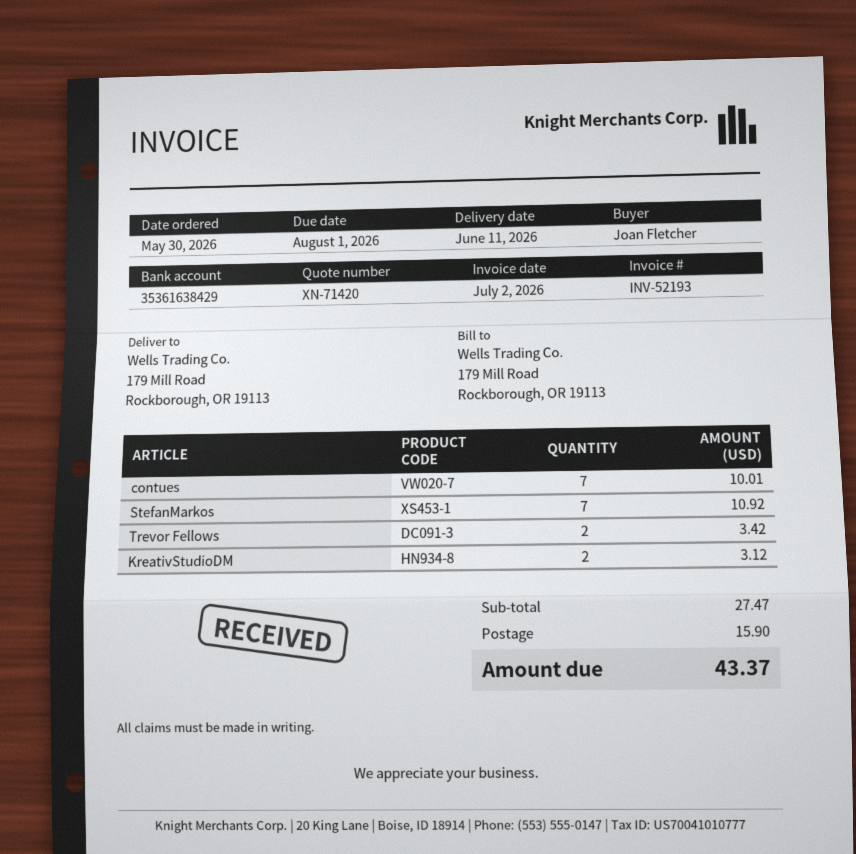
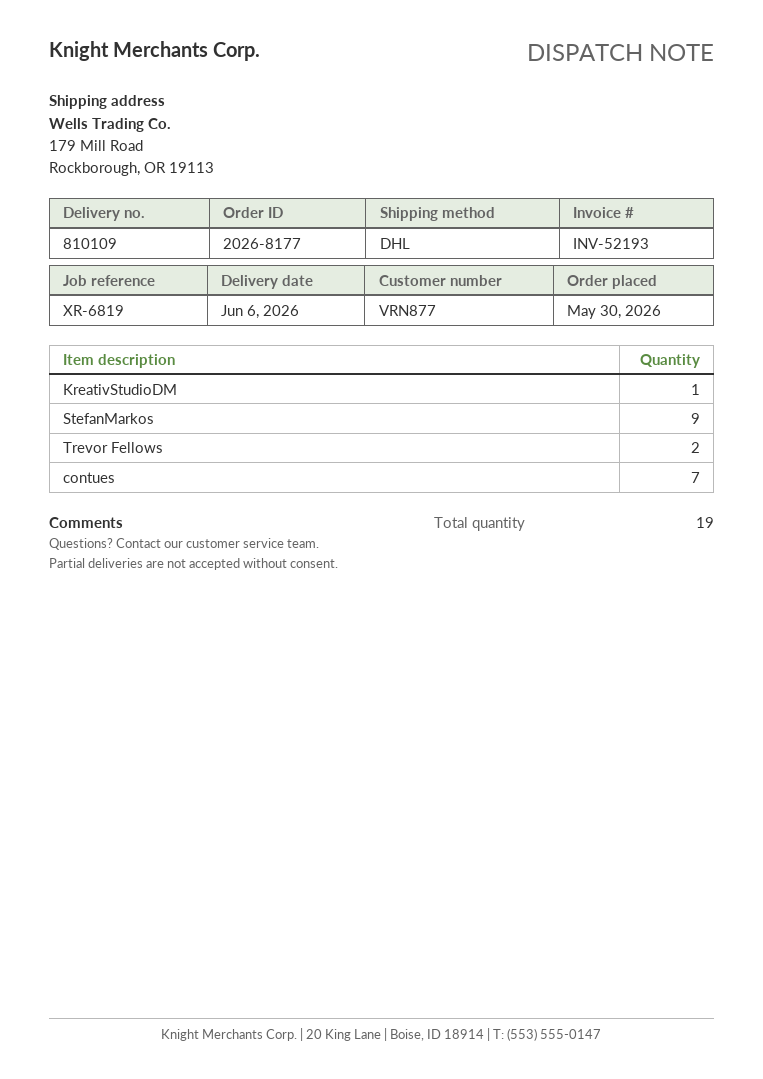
delivery date: 2026-06-11 -> 2026-06-06
StefanMarkos: 7 -> 9
KreativStudioDM: 2 -> 1

